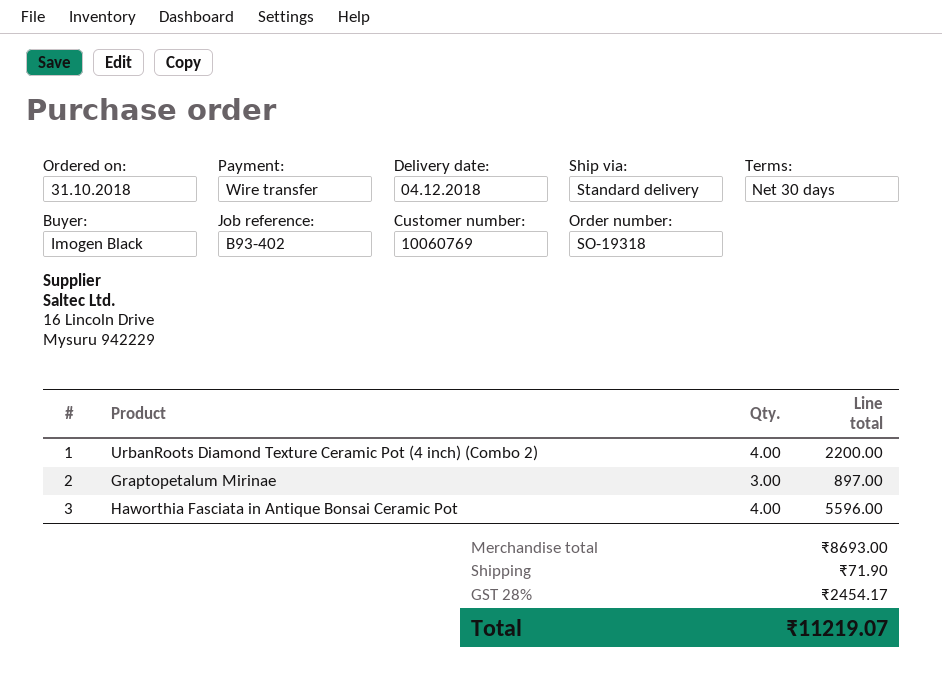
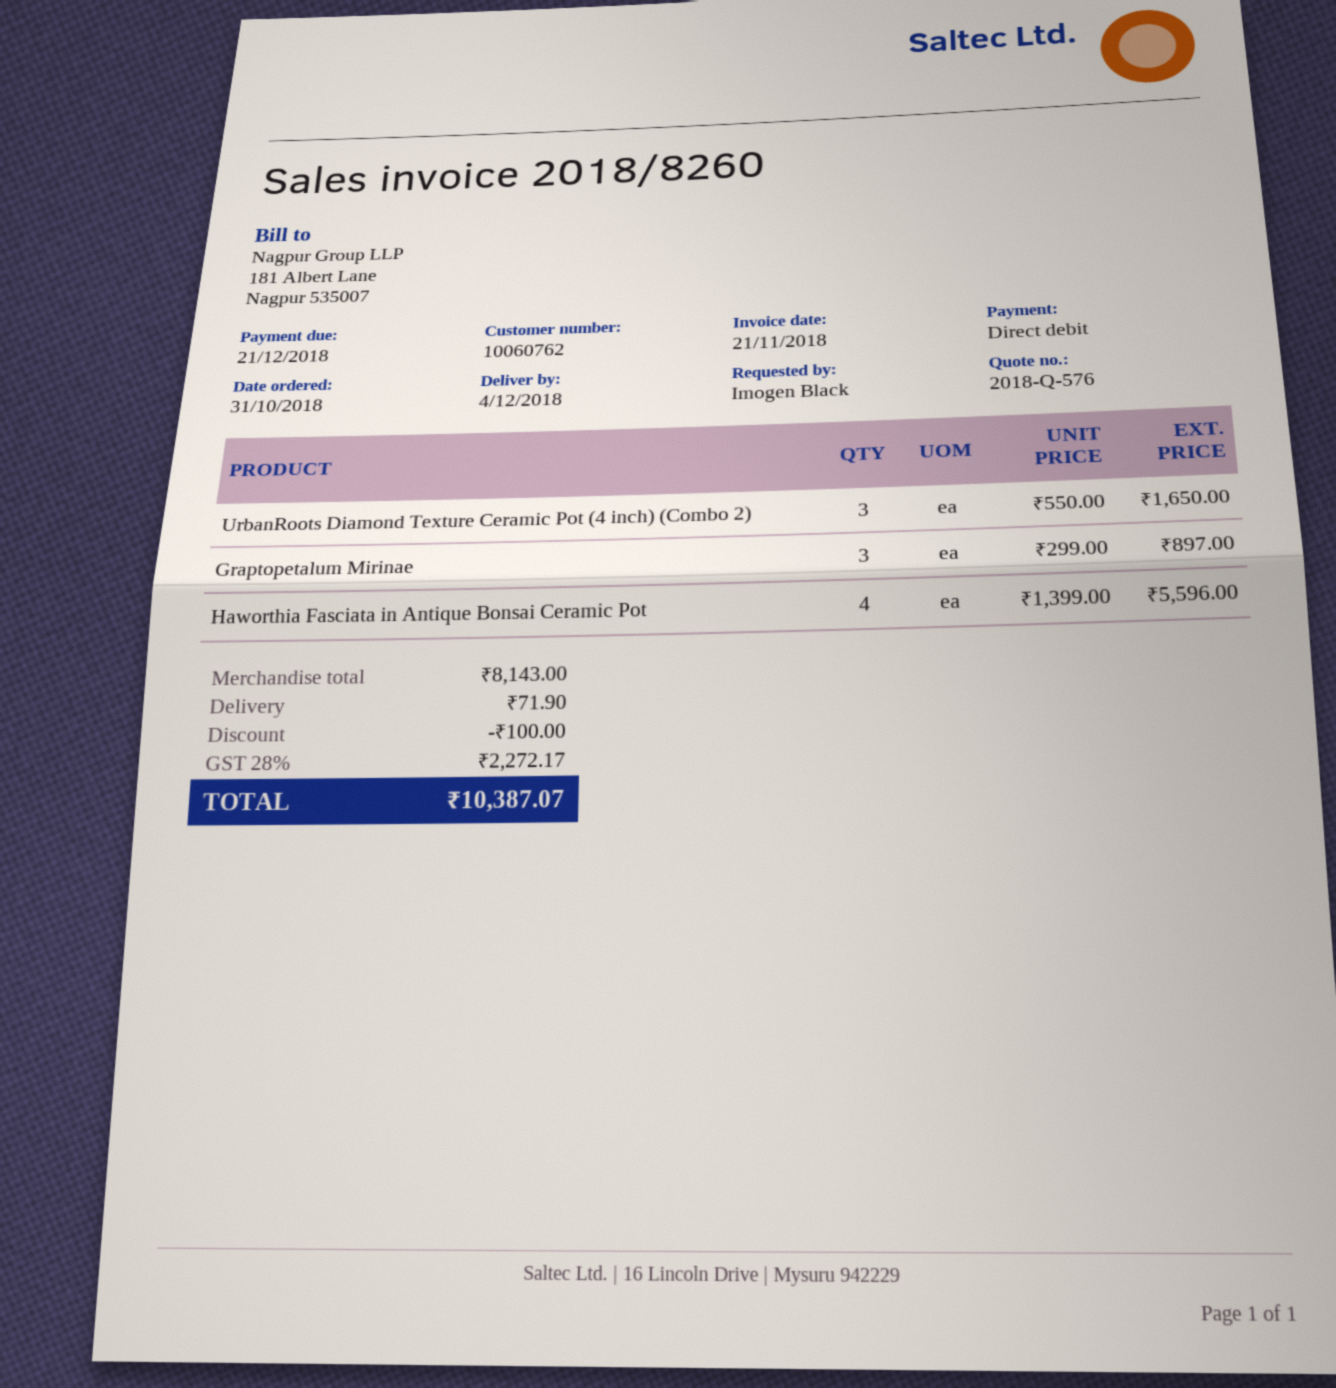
customer number: 10060769 -> 10060762
payment method: bank transfer -> direct debit
UrbanRoots Diamond Texture Ceramic Pot (4 inch) (Combo 2): 4 for 2200.00 -> 3 for 1650.00
subtotal: 8693.00 -> 8143.00
discount: none -> 100.00
tax: 28% = 2454.17 -> 28% = 2272.17
total: 11219.07 -> 10387.07

